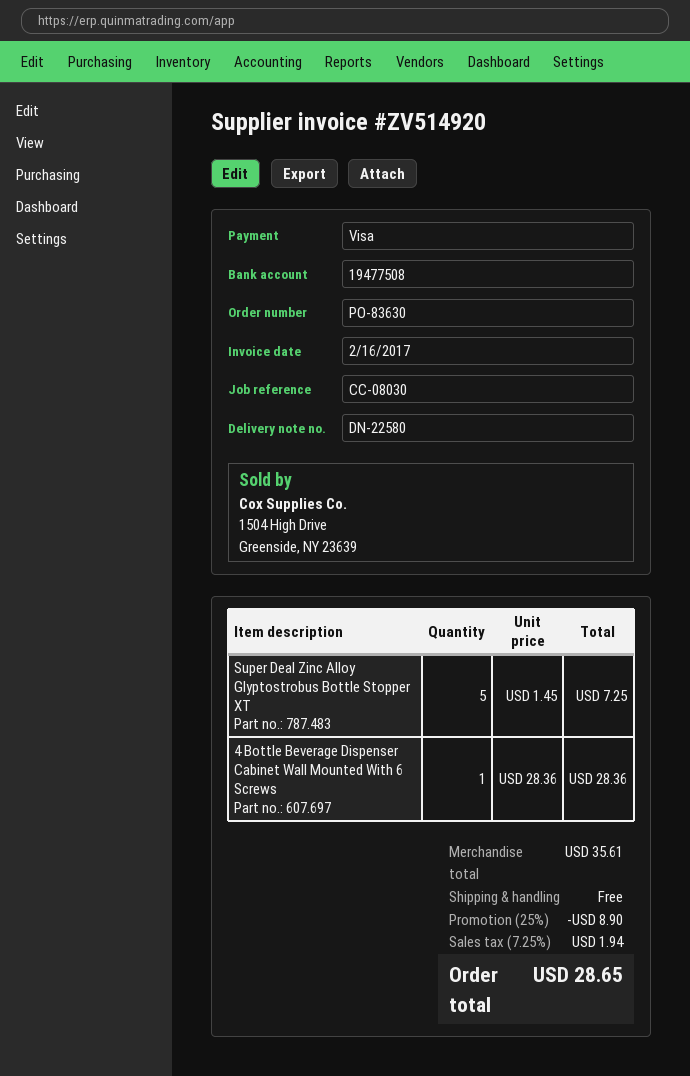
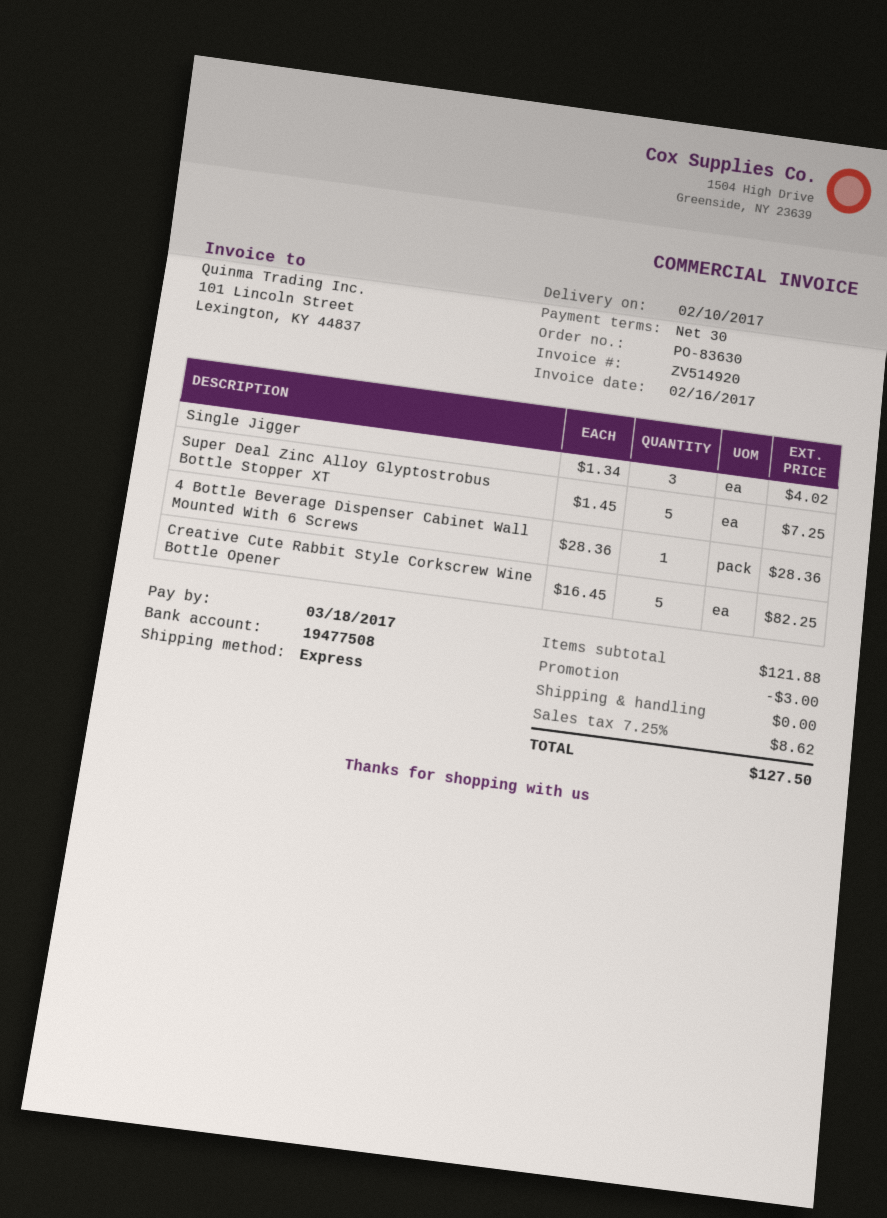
Single Jigger: none -> 3 x 1.34 = 4.02
Creative Cute Rabbit Style Corkscrew Wine Bottle Opener: none -> 5 x 16.45 = 82.25
subtotal: 35.61 -> 121.88
discount: 8.90 -> 3.00
tax: 7.25% = 1.94 -> 7.25% = 8.62
total: 28.65 -> 127.50

